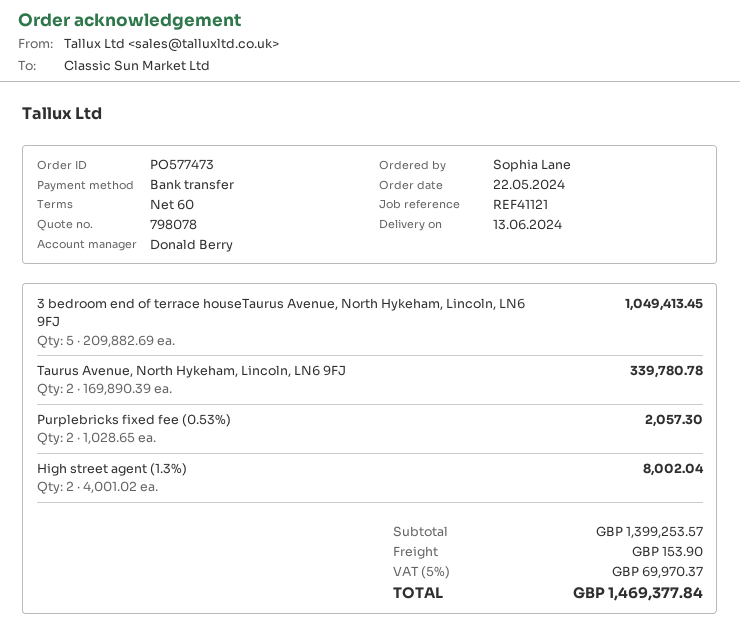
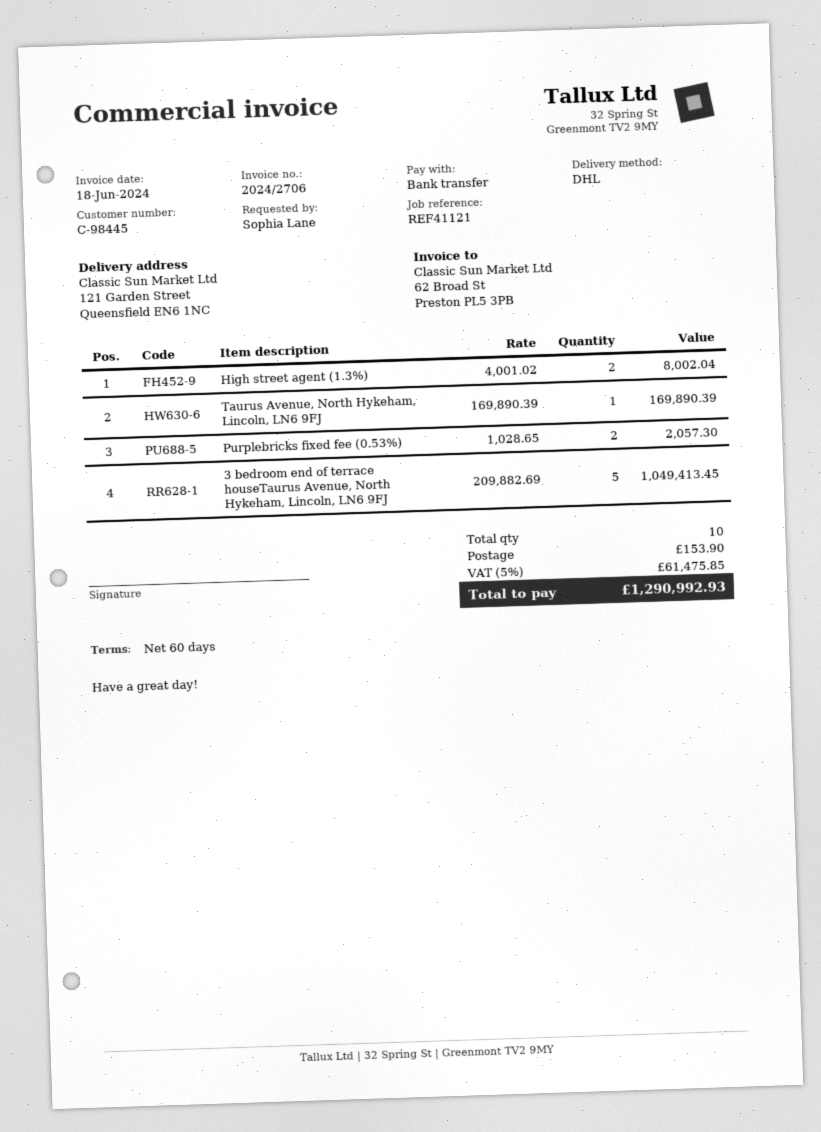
Taurus Avenue, North Hykeham, Lincoln, LN6 9FJ: 2 x 169890.39 = 339780.78 -> 1 x 169890.39 = 169890.39
tax: 5% = 69970.37 -> 5% = 61475.85
total: 1469377.84 -> 1290992.93

